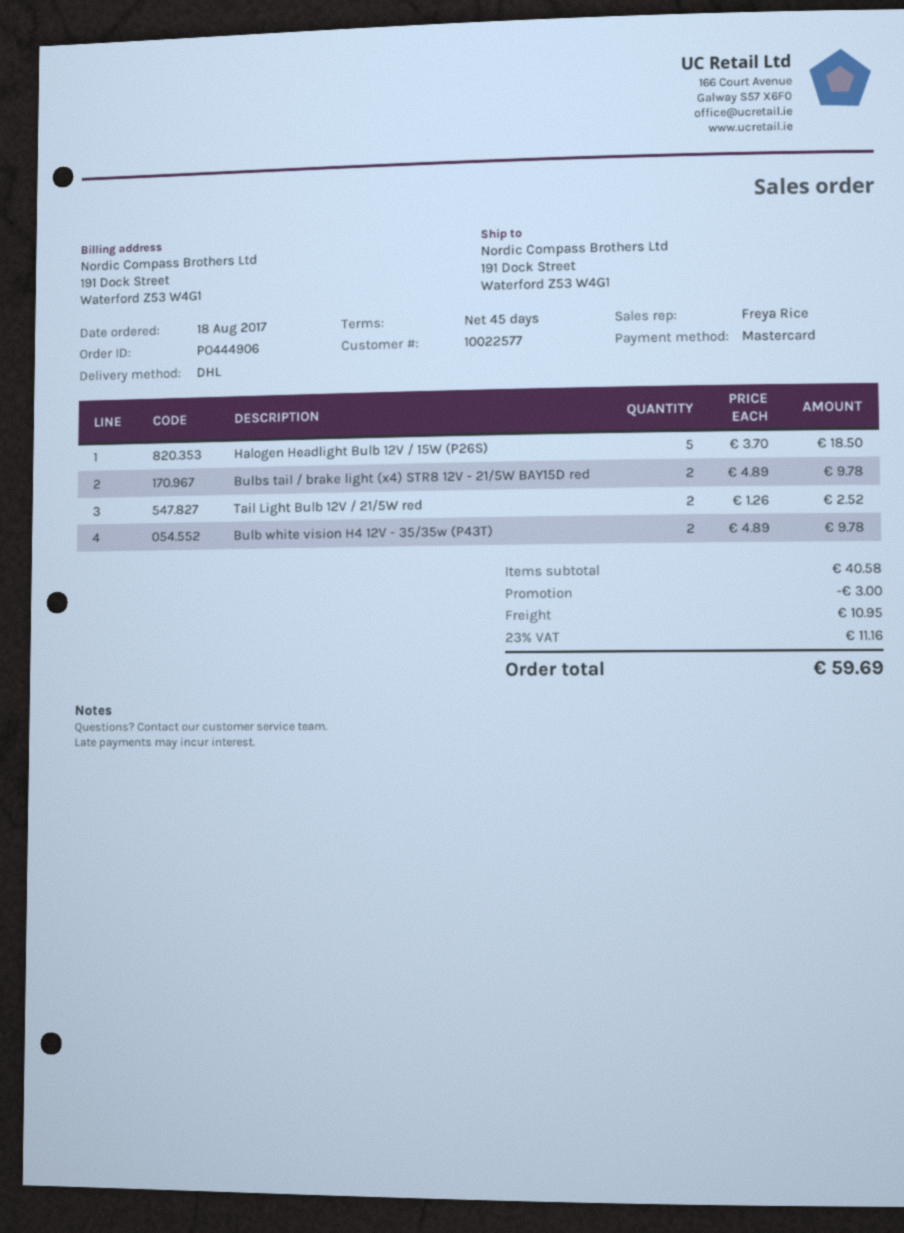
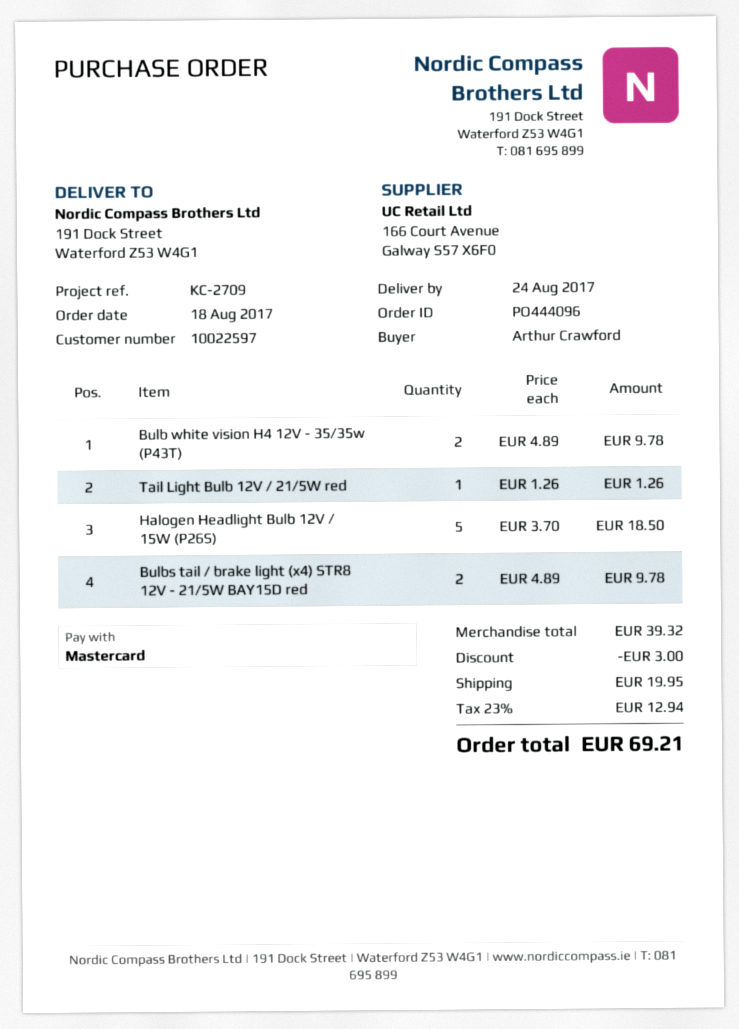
order number: PO444906 -> PO444096
customer number: 10022577 -> 10022597
Tail Light Bulb 12V / 21/5W red: 2 x 1.26 = 2.52 -> 1 x 1.26 = 1.26
subtotal: 40.58 -> 39.32
shipping: 10.95 -> 19.95
tax: 23% = 11.16 -> 23% = 12.94
total: 59.69 -> 69.21

